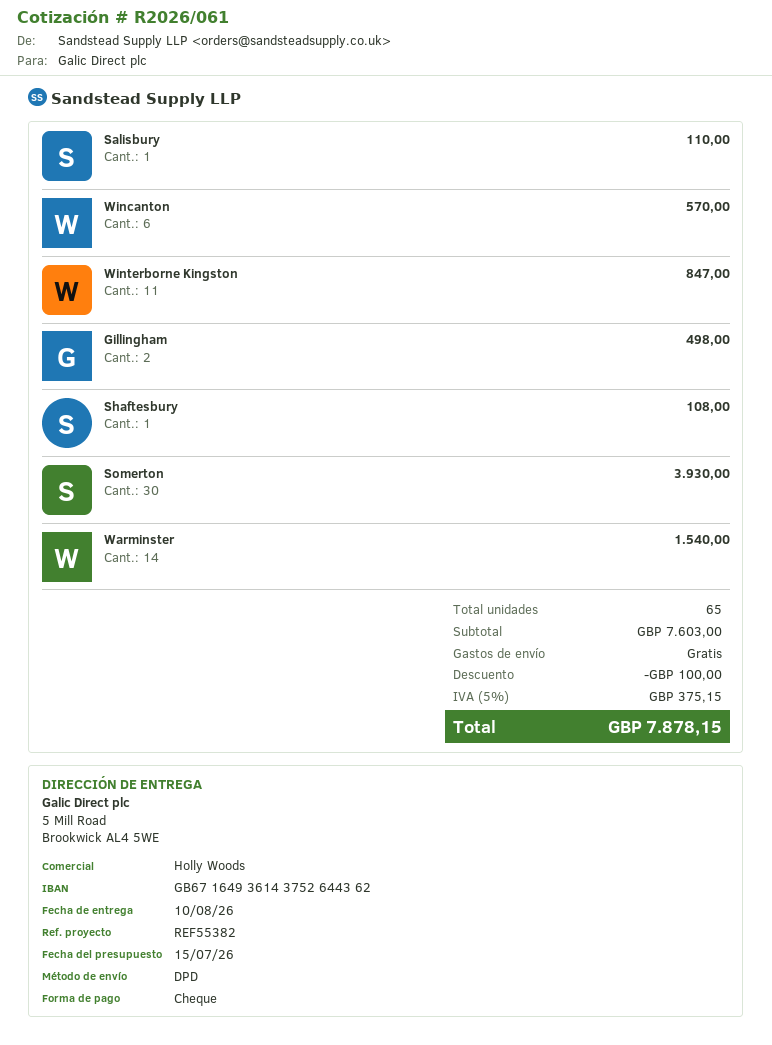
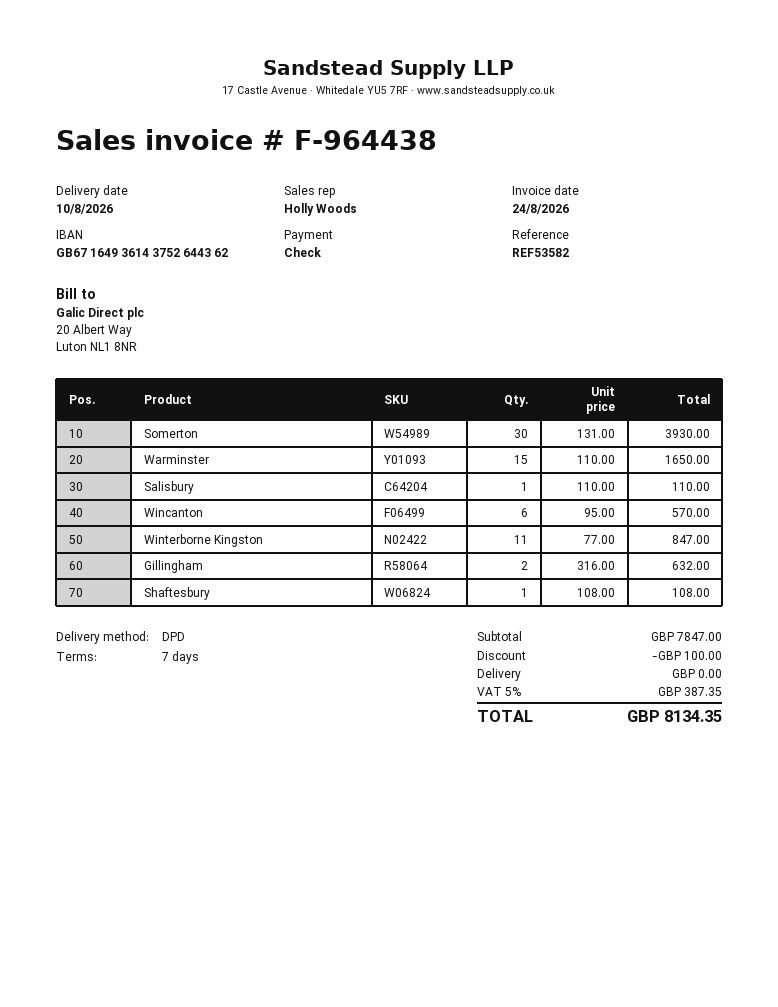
reference: REF55382 -> REF53582
Gillingham: 2 for 498.00 -> 2 for 632.00
Warminster: 14 for 1540.00 -> 15 for 1650.00
subtotal: 7603.00 -> 7847.00
tax: 5% = 375.15 -> 5% = 387.35
total: 7878.15 -> 8134.35

